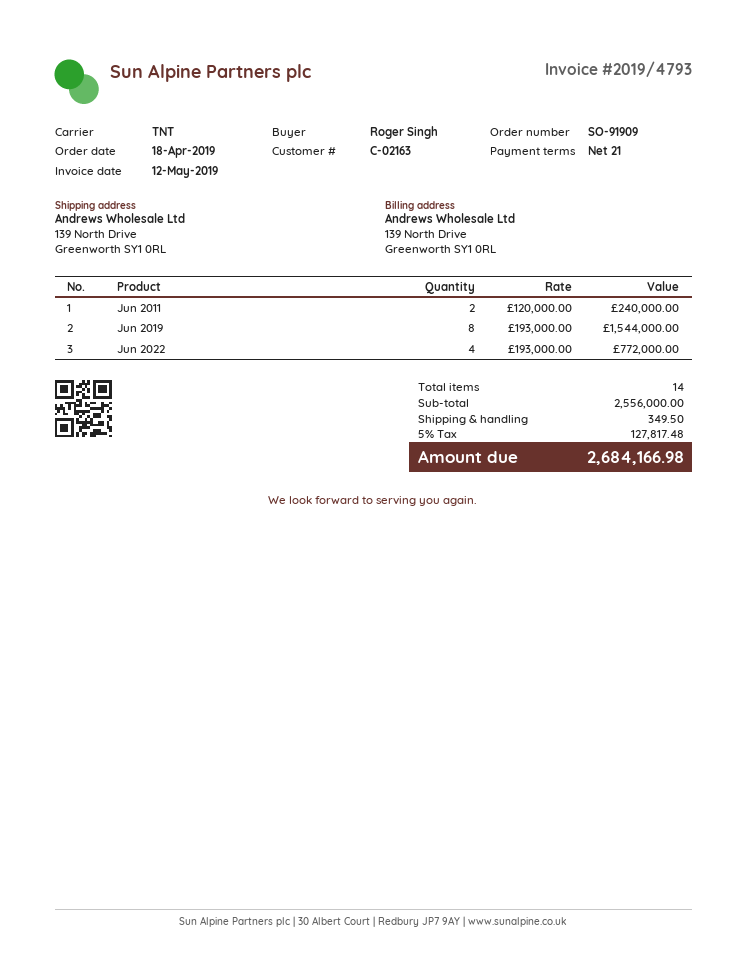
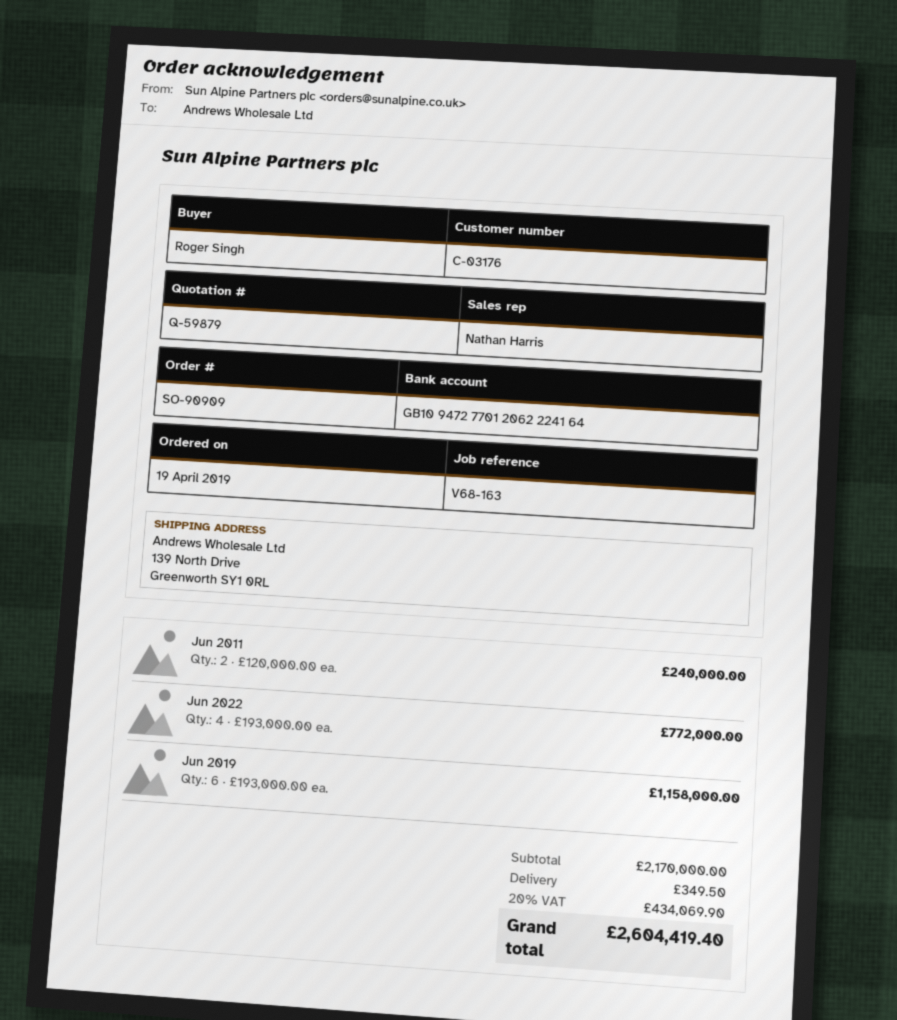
order number: SO-91909 -> SO-90909
order date: 2019-04-18 -> 2019-04-19
customer number: C-02163 -> C-03176
Jun 2019: 8 x 193000.00 = 1544000.00 -> 6 x 193000.00 = 1158000.00
subtotal: 2556000.00 -> 2170000.00
tax: 5% = 127817.48 -> 20% = 434069.90
total: 2684166.98 -> 2604419.40

